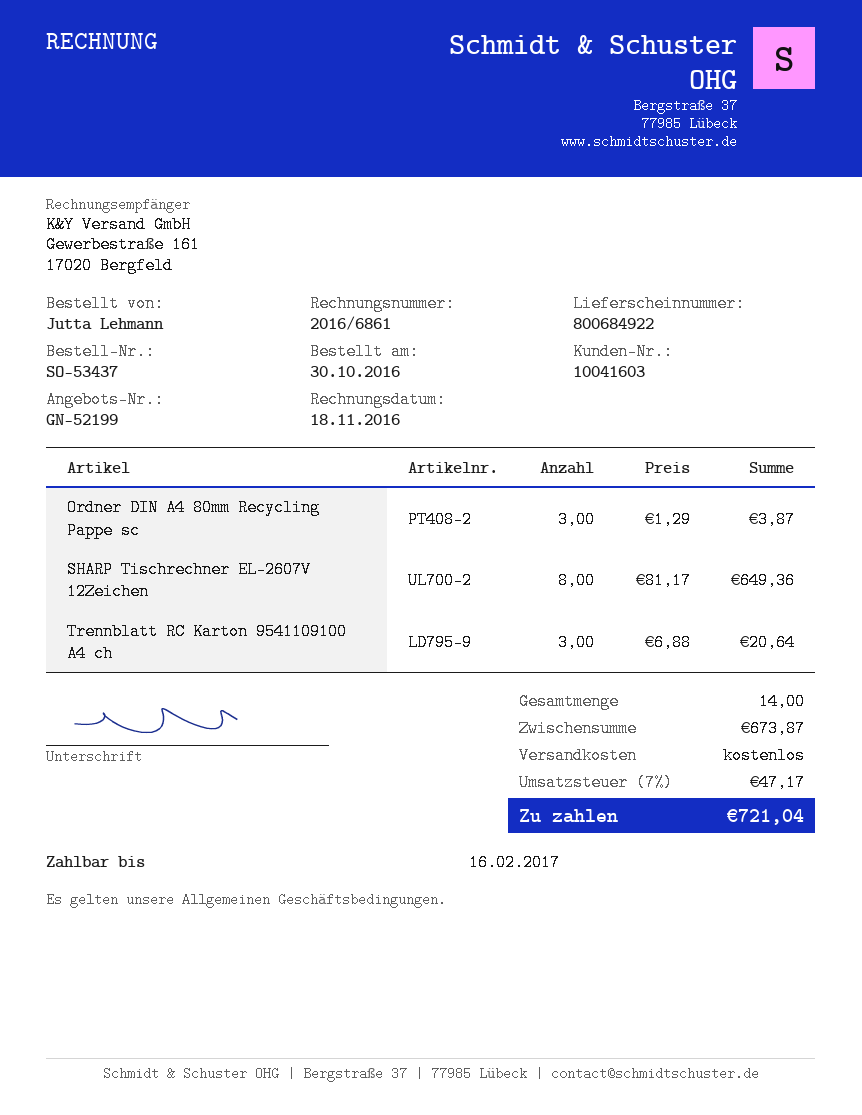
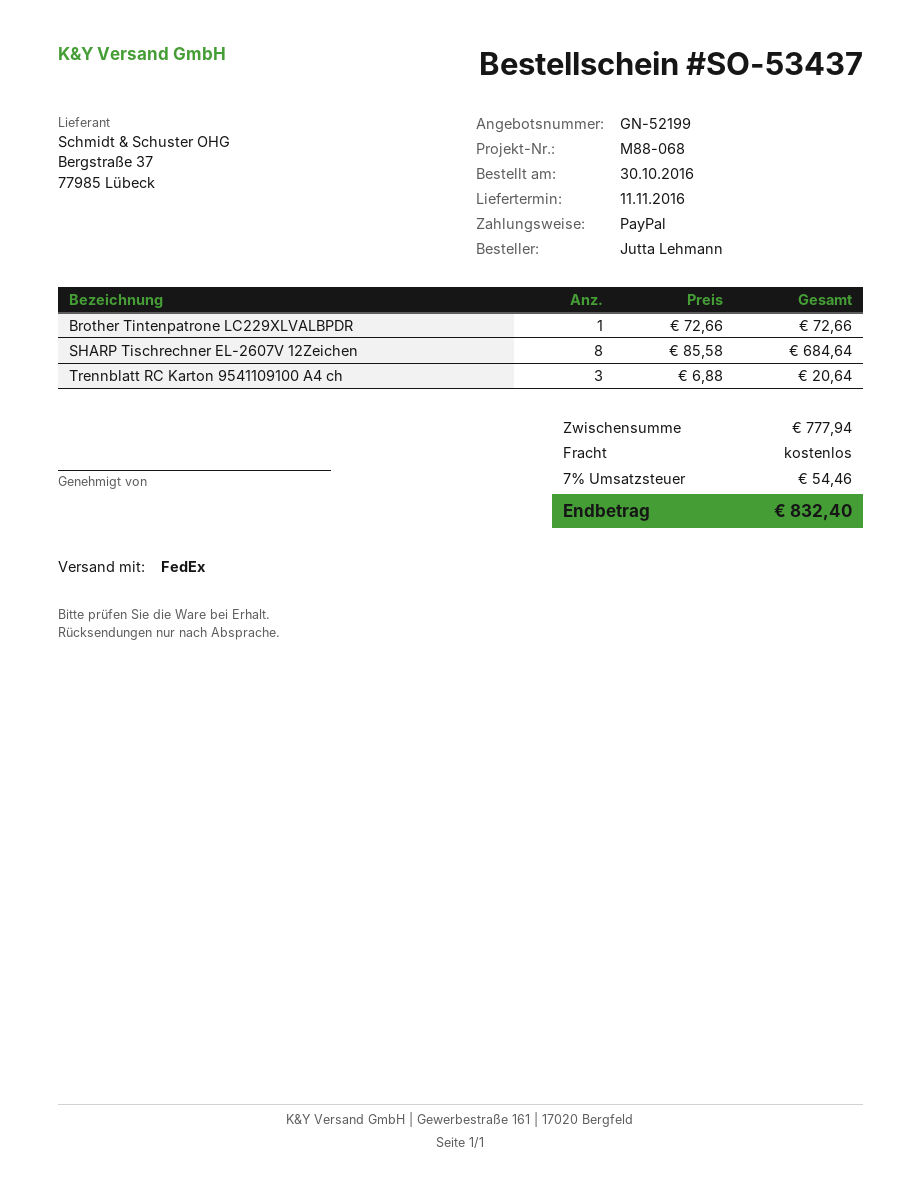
Ordner DIN A4 80mm Recycling Pappe sc: 3 x 1.29 = 3.87 -> none
SHARP Tischrechner EL-2607V 12Zeichen: 8 x 81.17 = 649.36 -> 8 x 85.58 = 684.64
Brother Tintenpatrone LC229XLVALBPDR: none -> 1 x 72.66 = 72.66
subtotal: 673.87 -> 777.94
tax: 7% = 47.17 -> 7% = 54.46
total: 721.04 -> 832.40

